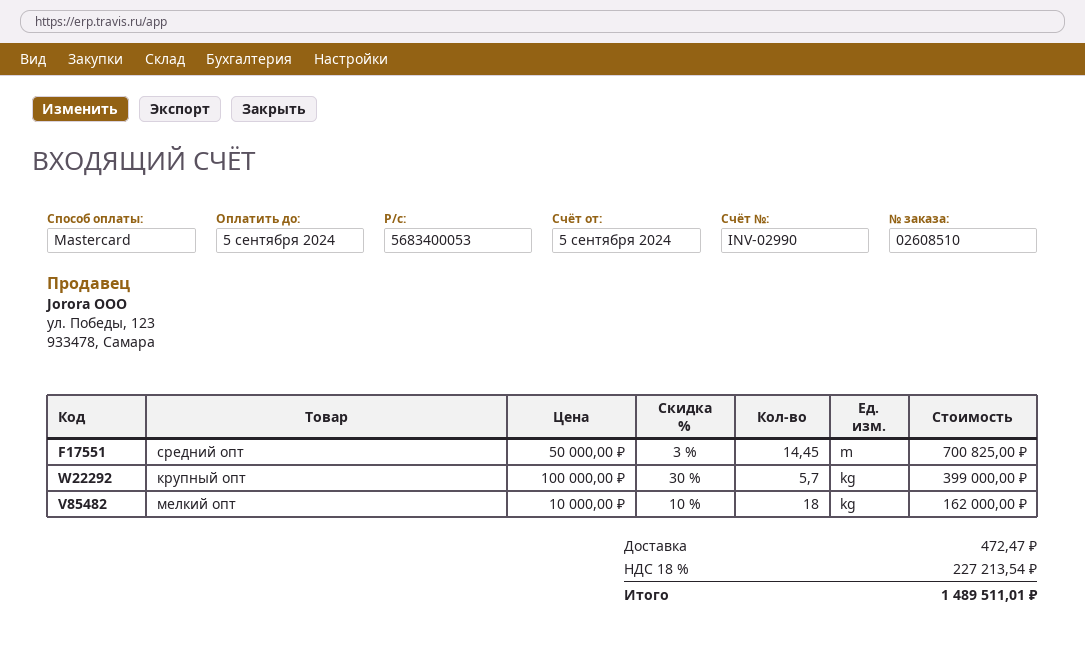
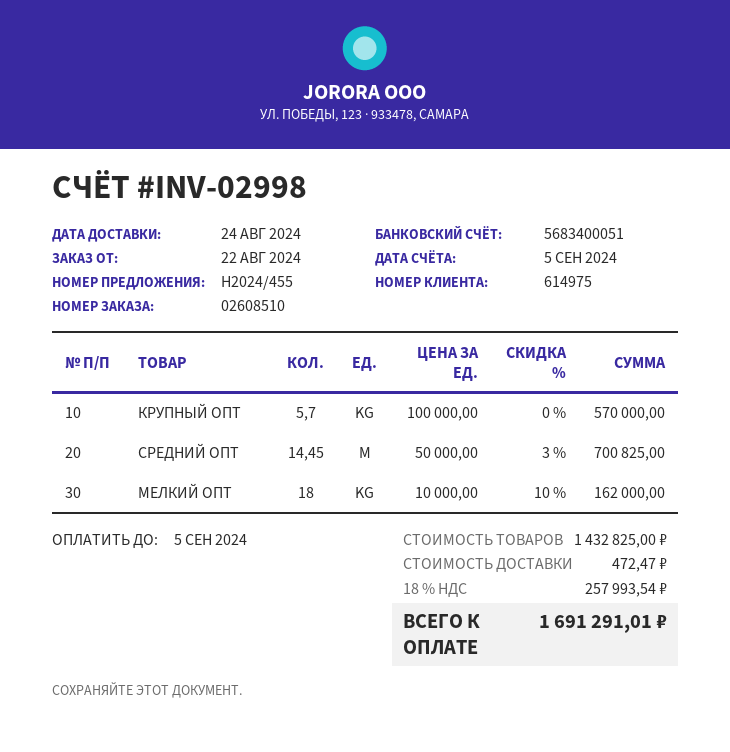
invoice number: INV-02990 -> INV-02998
bank account: 5683400053 -> 5683400051
крупный опт: 5.7 x 100000.00 - 30% = 399000.00 -> 5.7 x 100000.00 = 570000.00
tax: 18% = 227213.54 -> 18% = 257993.54
total: 1489511.01 -> 1691291.01

